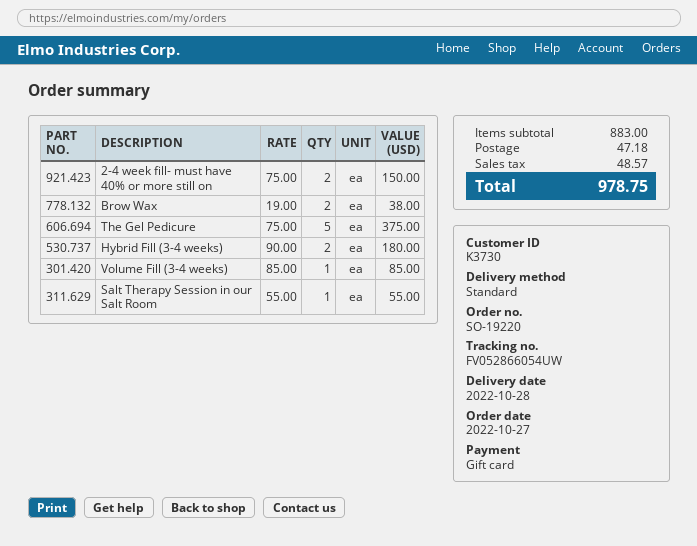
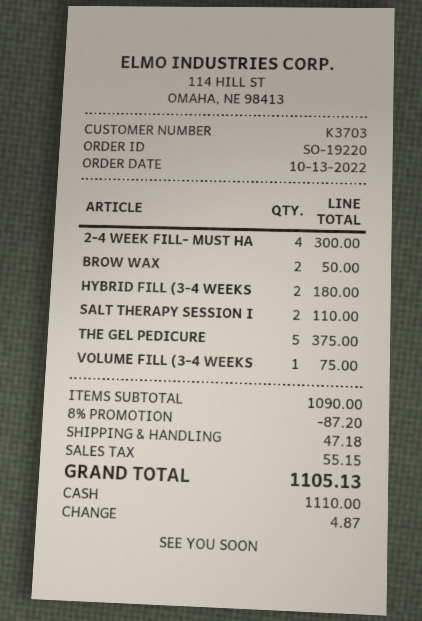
order date: 2022-10-27 -> 2022-10-13
customer number: K3730 -> K3703
payment method: gift card -> cash
2-4 week fill- must have 40% or more still on: 2 for 150.00 -> 4 for 300.00
Brow Wax: 2 for 38.00 -> 2 for 50.00
Volume Fill (3-4 weeks): 1 for 85.00 -> 1 for 75.00
Salt Therapy Session in our Salt Room: 1 for 55.00 -> 2 for 110.00
subtotal: 883.00 -> 1090.00
discount: none -> 8% = 87.20
tax: 48.57 -> 55.15
total: 978.75 -> 1105.13

